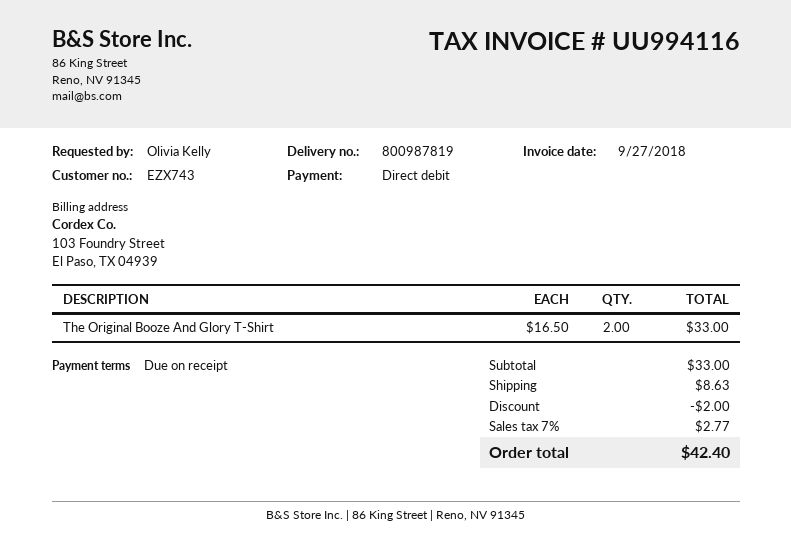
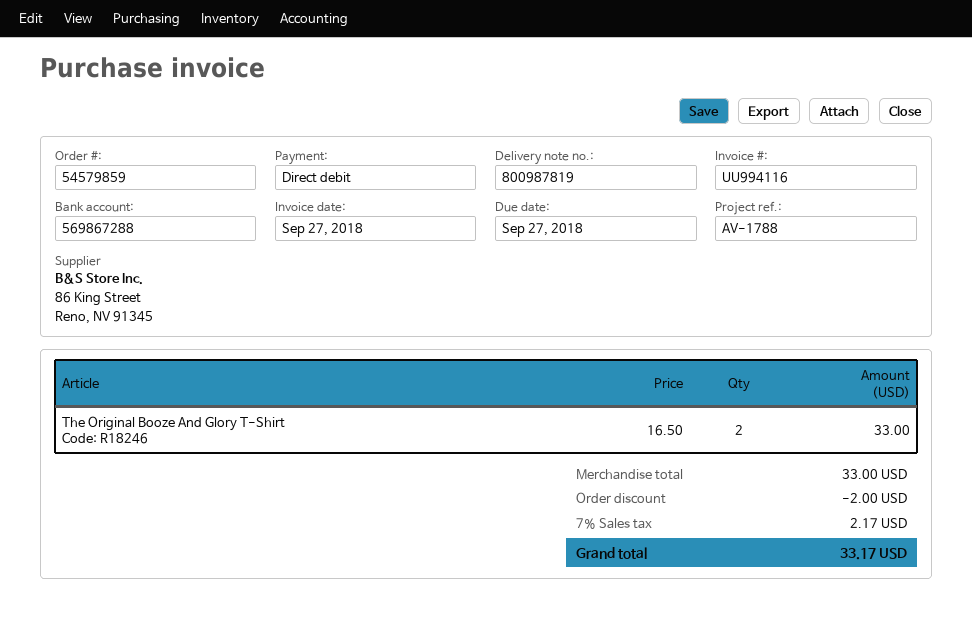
shipping: 8.63 -> none
tax: 7% = 2.77 -> 7% = 2.17
total: 42.40 -> 33.17

